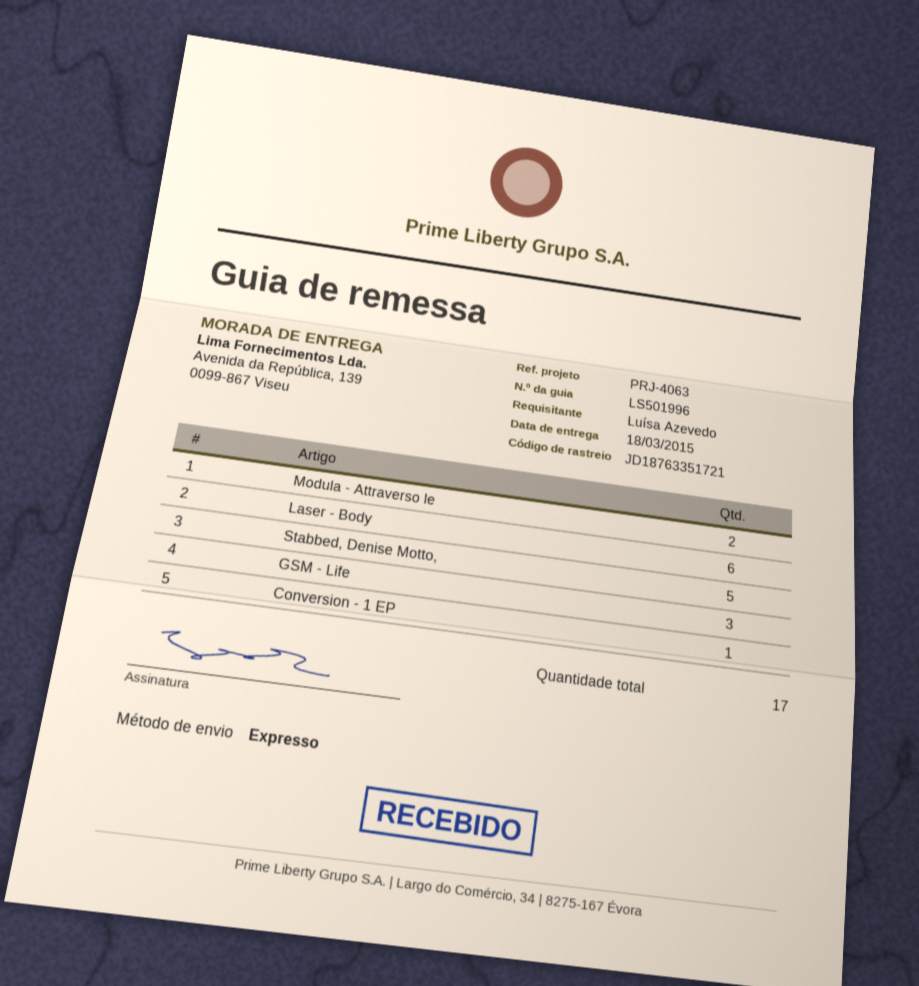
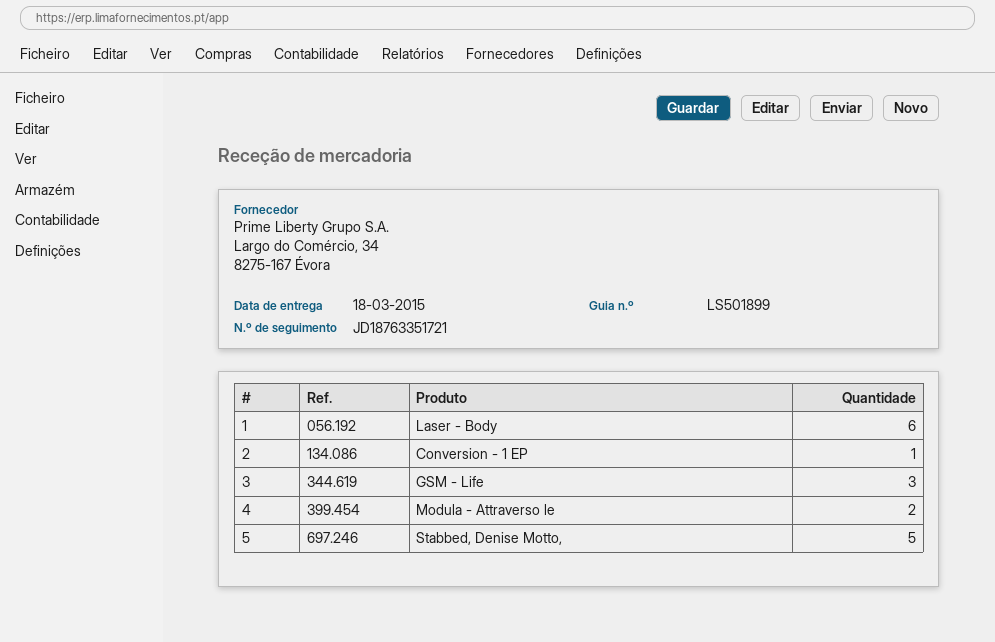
delivery note number: LS501996 -> LS501899

